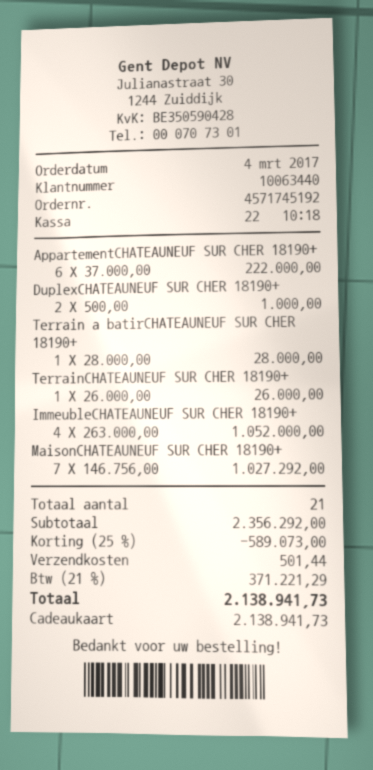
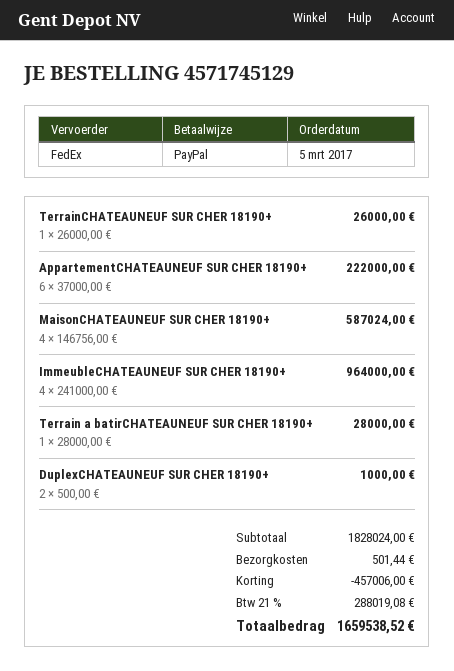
order number: 4571745192 -> 4571745129
order date: 2017-03-04 -> 2017-03-05
payment method: gift card -> PayPal
ImmeubleCHATEAUNEUF SUR CHER 18190+: 4 x 263000.00 = 1052000.00 -> 4 x 241000.00 = 964000.00
MaisonCHATEAUNEUF SUR CHER 18190+: 7 x 146756.00 = 1027292.00 -> 4 x 146756.00 = 587024.00
subtotal: 2356292.00 -> 1828024.00
discount: 589073.00 -> 457006.00
tax: 21% = 371221.29 -> 21% = 288019.08
total: 2138941.73 -> 1659538.52

